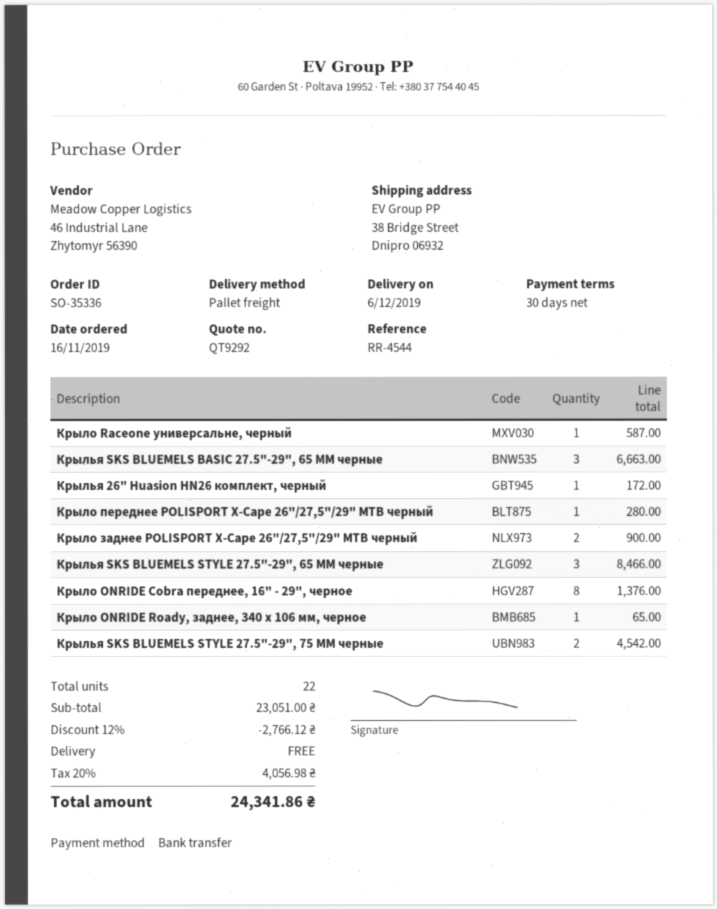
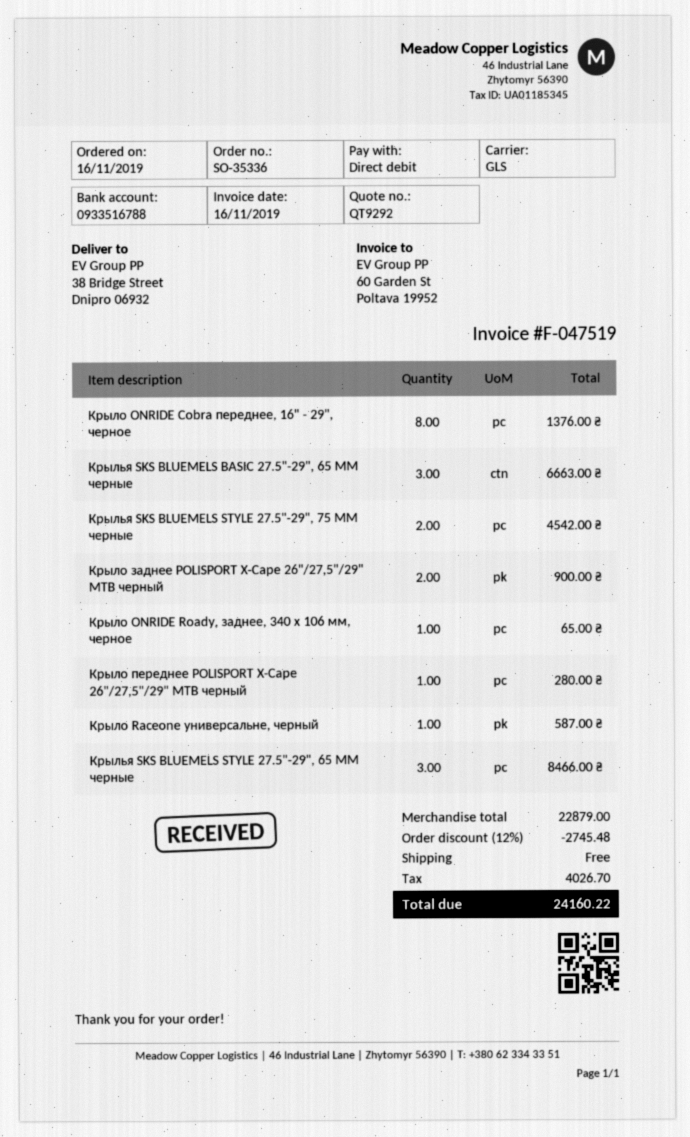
payment method: bank transfer -> direct debit
shipping method: pallet freight -> GLS
Крылья 26" Huasion HN26 комплект, черный: 1 for 172.00 -> none
subtotal: 23051.00 -> 22879.00
discount: 12% = 2766.12 -> 12% = 2745.48
tax: 4056.98 -> 4026.70
total: 24341.86 -> 24160.22

